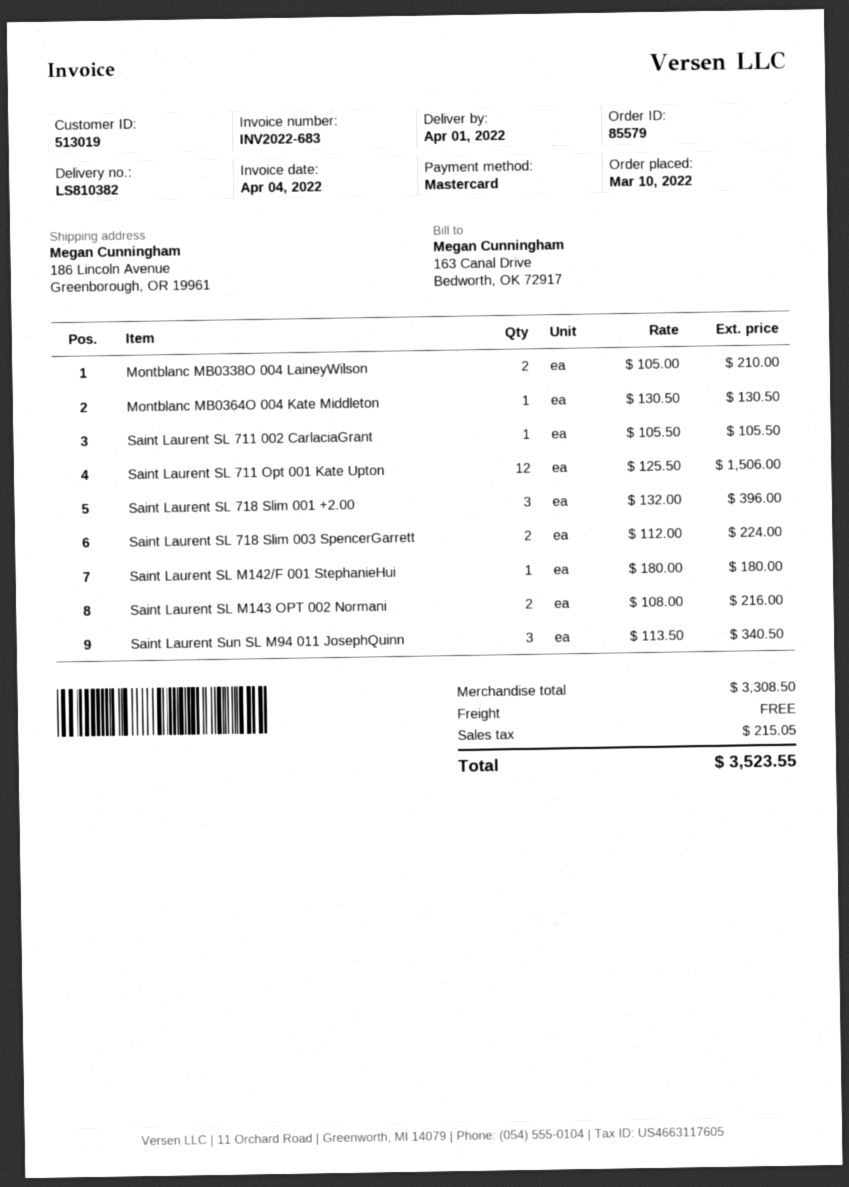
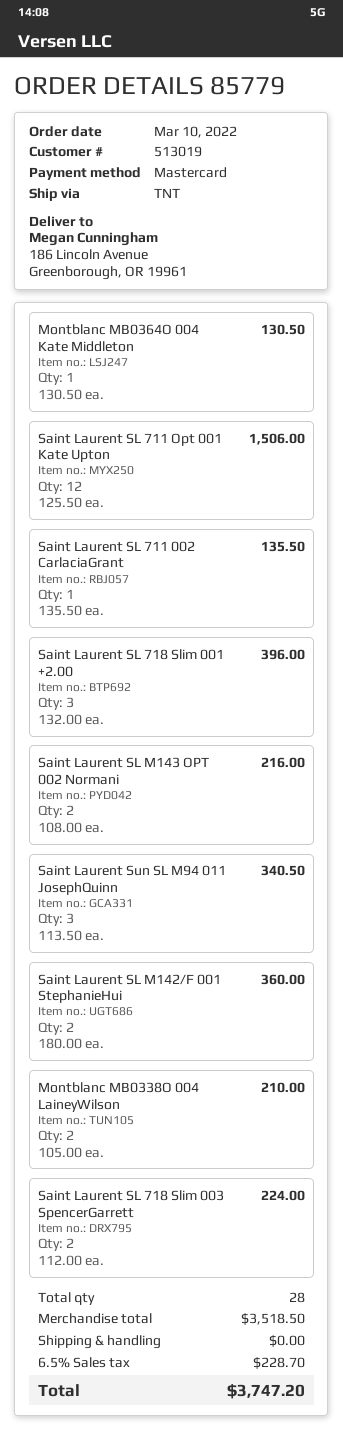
order number: 85579 -> 85779
Saint Laurent SL 711 002 CarlaciaGrant: 1 x 105.50 = 105.50 -> 1 x 135.50 = 135.50
Saint Laurent SL M142/F 001 StephanieHui: 1 x 180.00 = 180.00 -> 2 x 180.00 = 360.00
subtotal: 3308.50 -> 3518.50
tax: 215.05 -> 228.70
total: 3523.55 -> 3747.20

